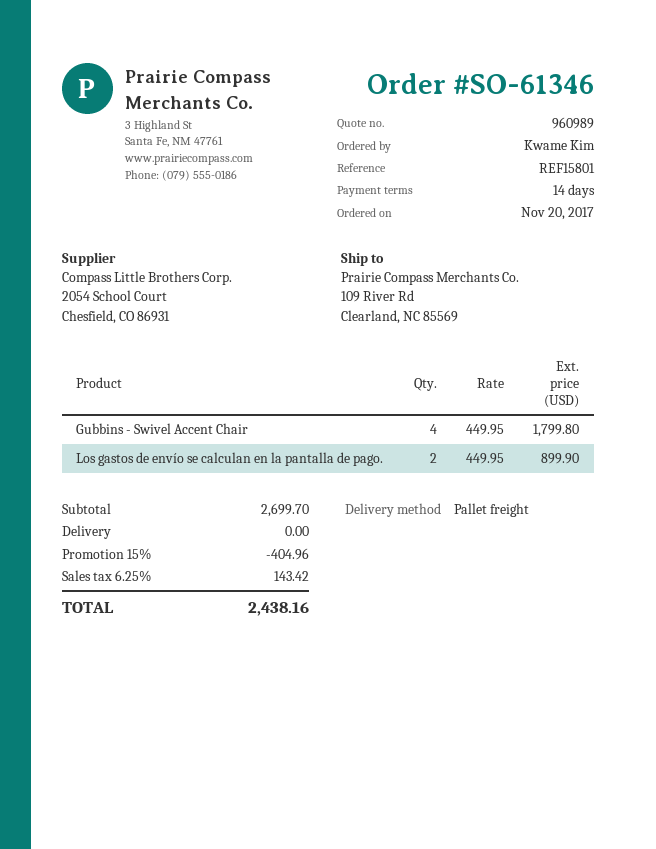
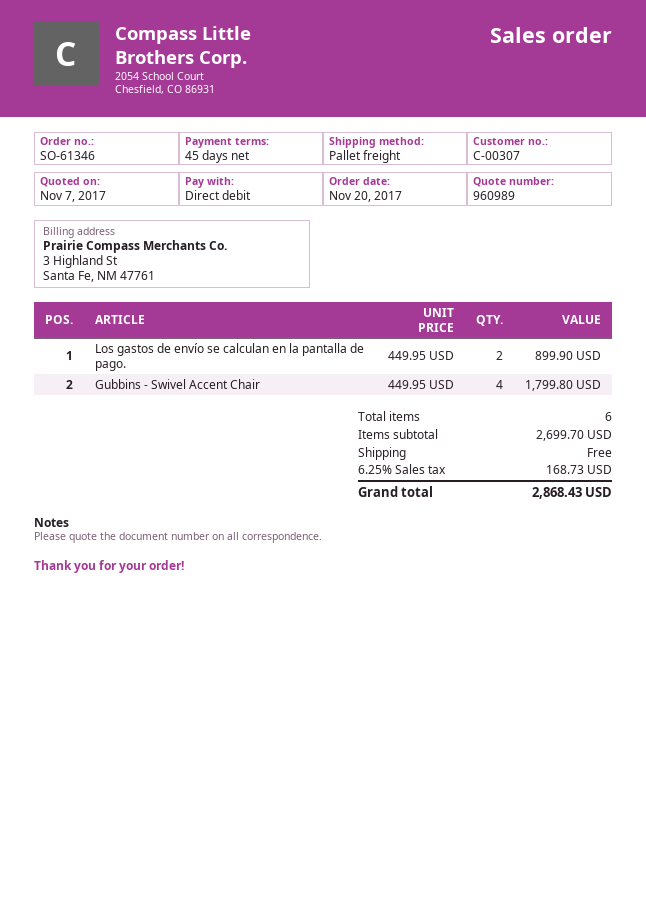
payment terms: 14 days -> 45 days
discount: 15% = 404.96 -> none
tax: 6.25% = 143.42 -> 6.25% = 168.73
total: 2438.16 -> 2868.43

